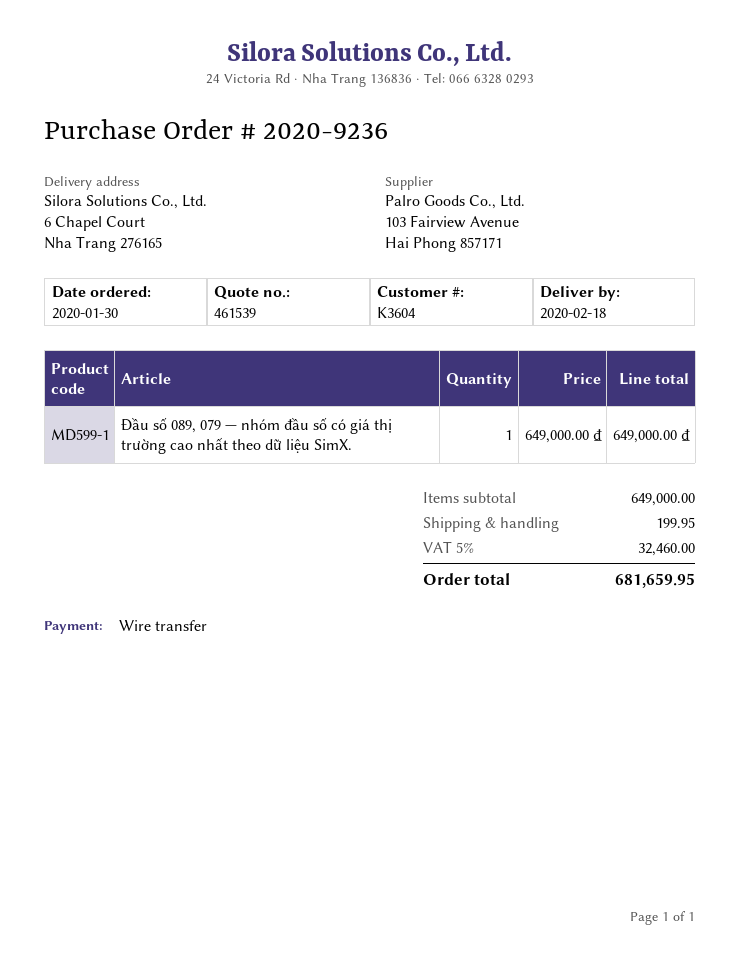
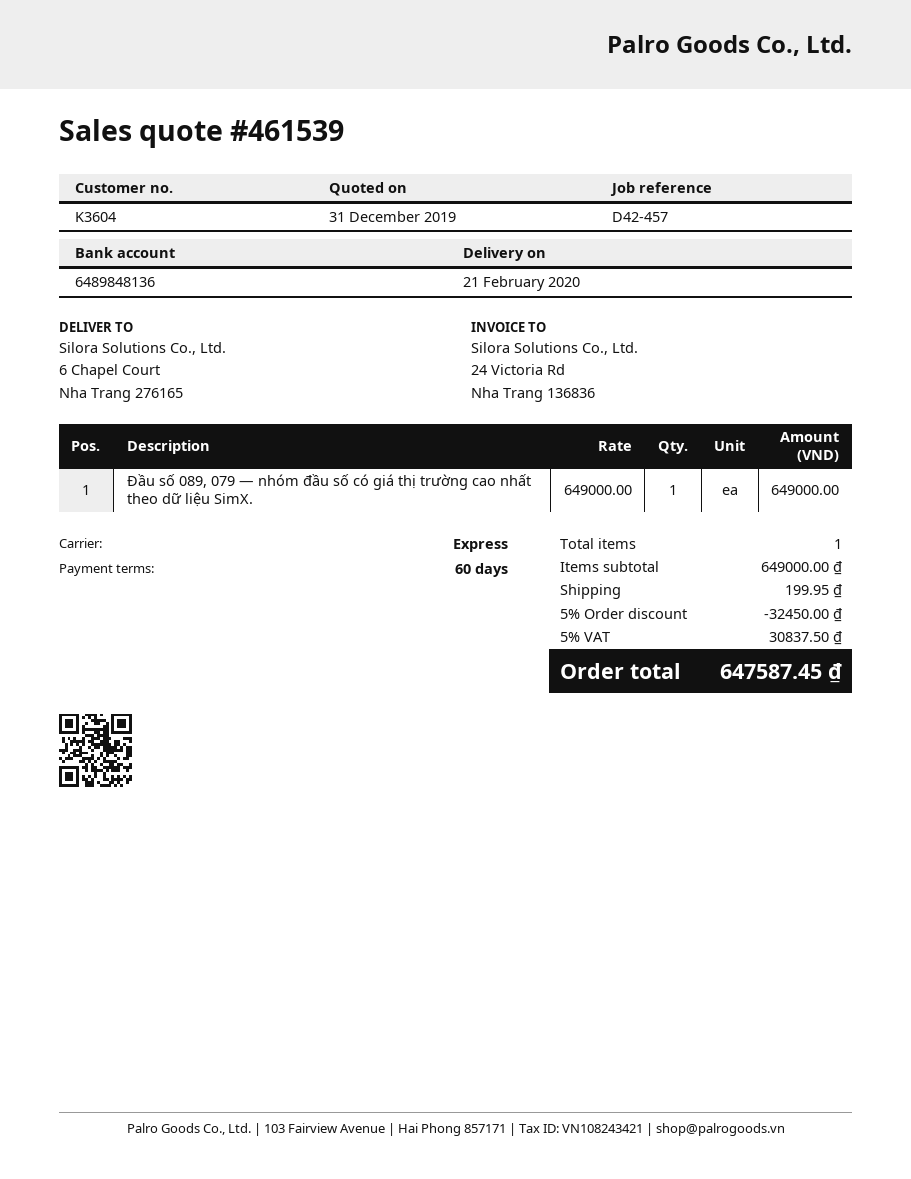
delivery date: 2020-02-18 -> 2020-02-21
discount: none -> 5% = 32450.00
tax: 5% = 32460.00 -> 5% = 30837.50
total: 681659.95 -> 647587.45

